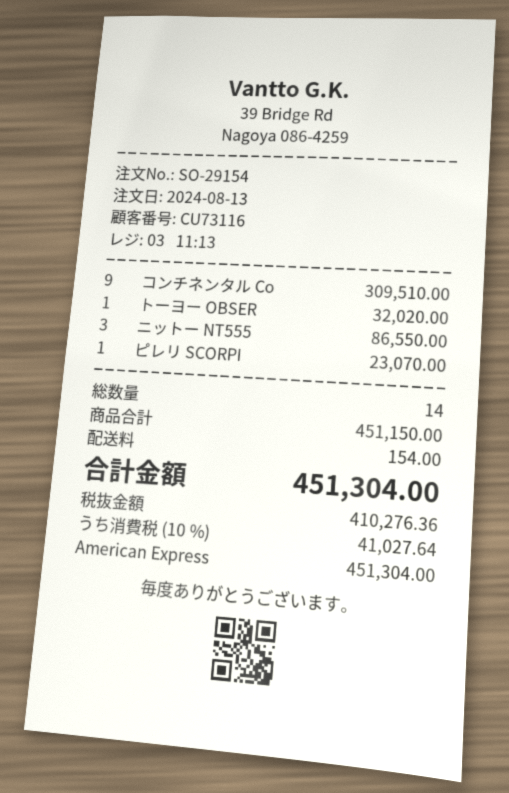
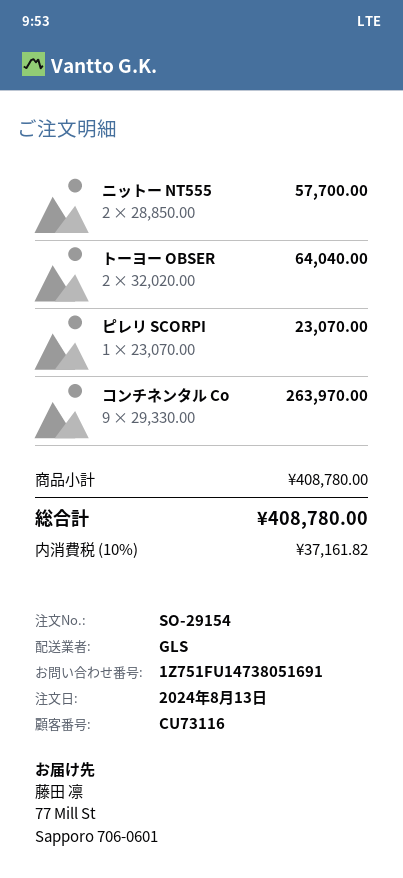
コンチネンタル Co: 9 for 309510.00 -> 9 for 263970.00
トーヨー OBSER: 1 for 32020.00 -> 2 for 64040.00
ニットー NT555: 3 for 86550.00 -> 2 for 57700.00
subtotal: 451150.00 -> 408780.00
shipping: 154.00 -> none
tax: 10% = 41027.64 -> 10% = 37161.82
total: 451304.00 -> 408780.00

